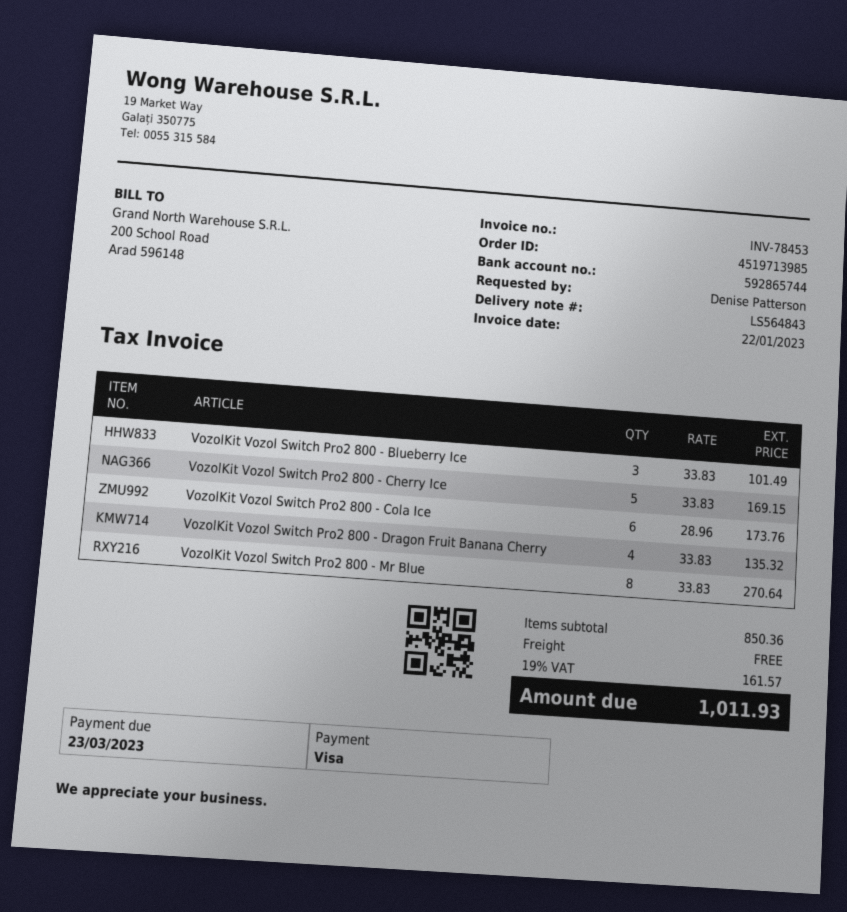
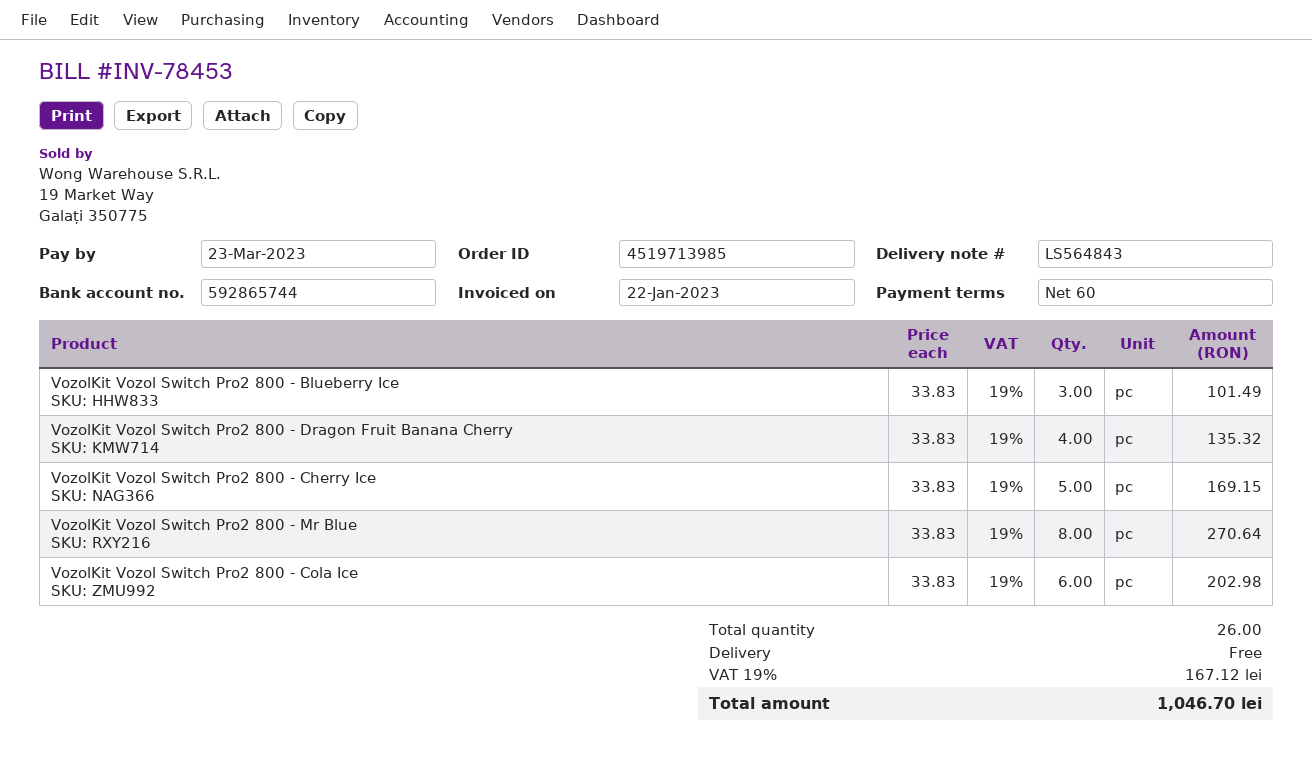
VozolKit Vozol Switch Pro2 800 - Cola Ice: 6 x 28.96 = 173.76 -> 6 x 33.83 = 202.98
tax: 19% = 161.57 -> 19% = 167.12
total: 1011.93 -> 1046.70

